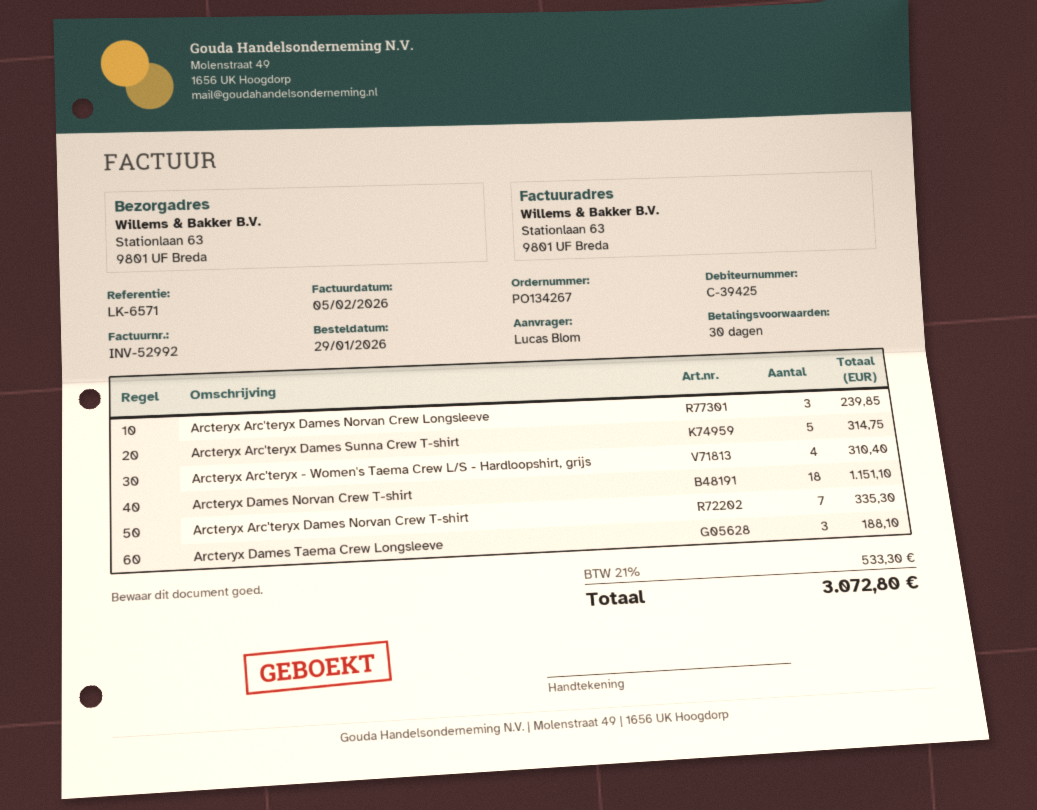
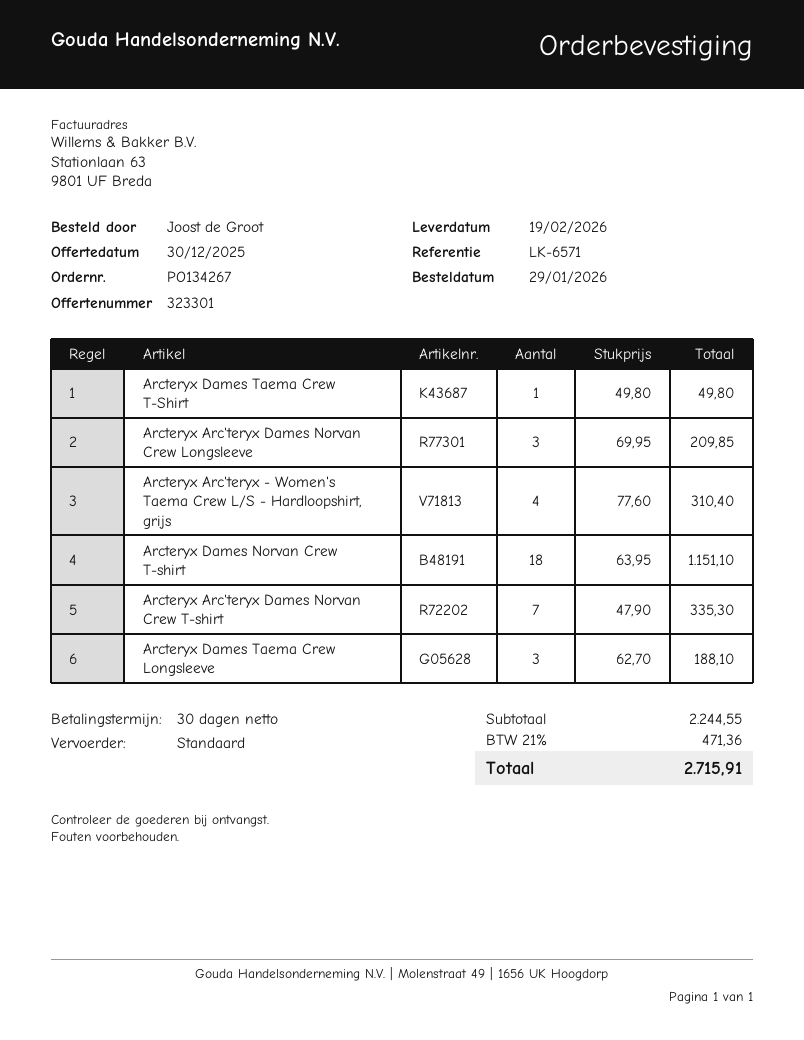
ordered by: Lucas Blom -> Joost de Groot
Arcteryx Arc'teryx Dames Norvan Crew Longsleeve: 3 for 239.85 -> 3 for 209.85
Arcteryx Arc'teryx Dames Sunna Crew T-shirt: 5 for 314.75 -> none
Arcteryx Dames Taema Crew T-Shirt: none -> 1 for 49.80
tax: 21% = 533.30 -> 21% = 471.36
total: 3072.80 -> 2715.91

